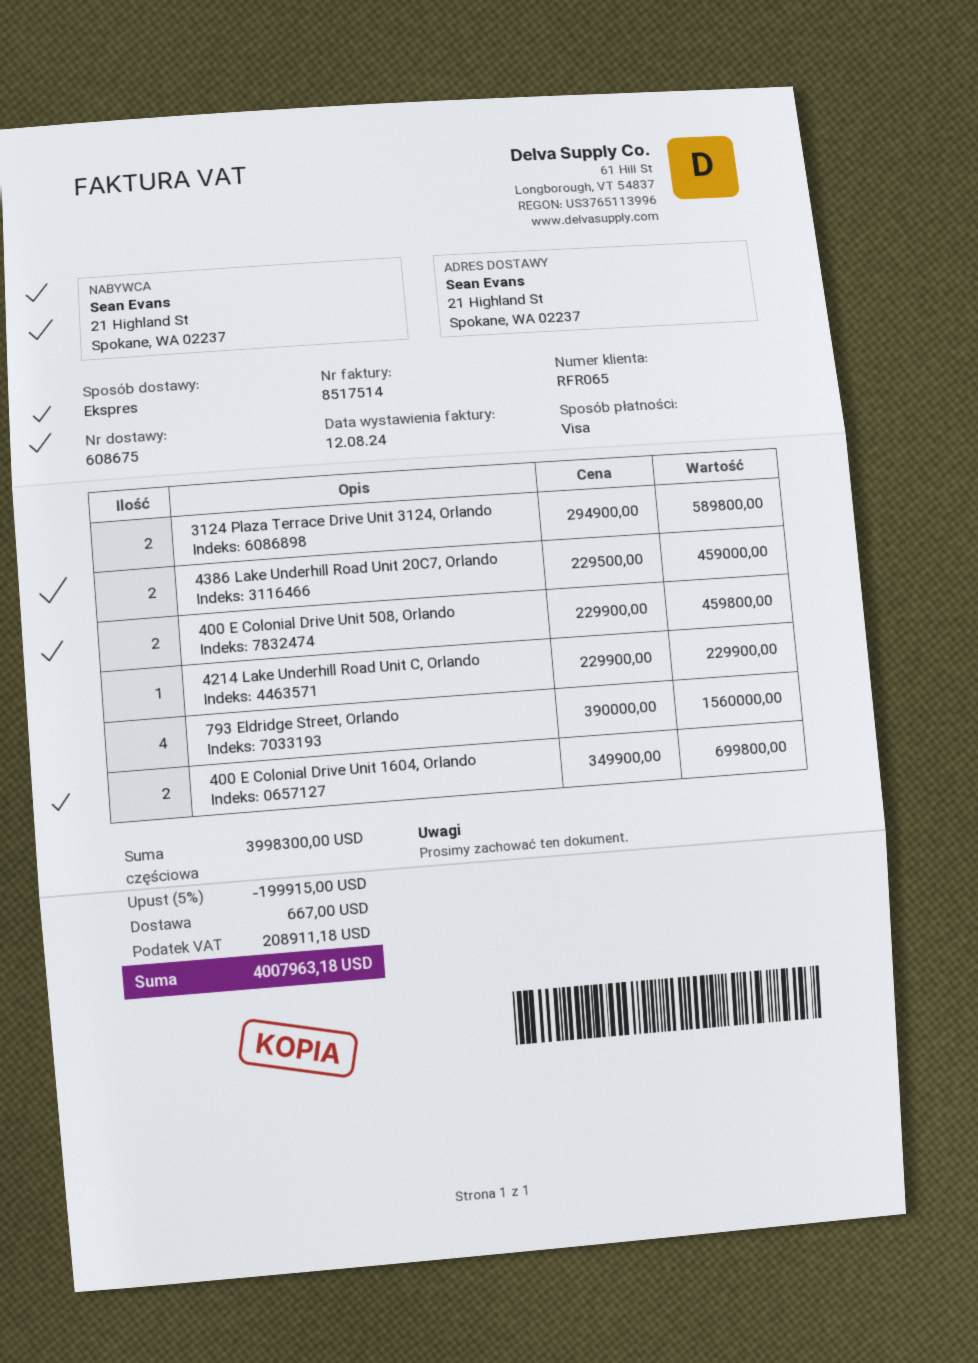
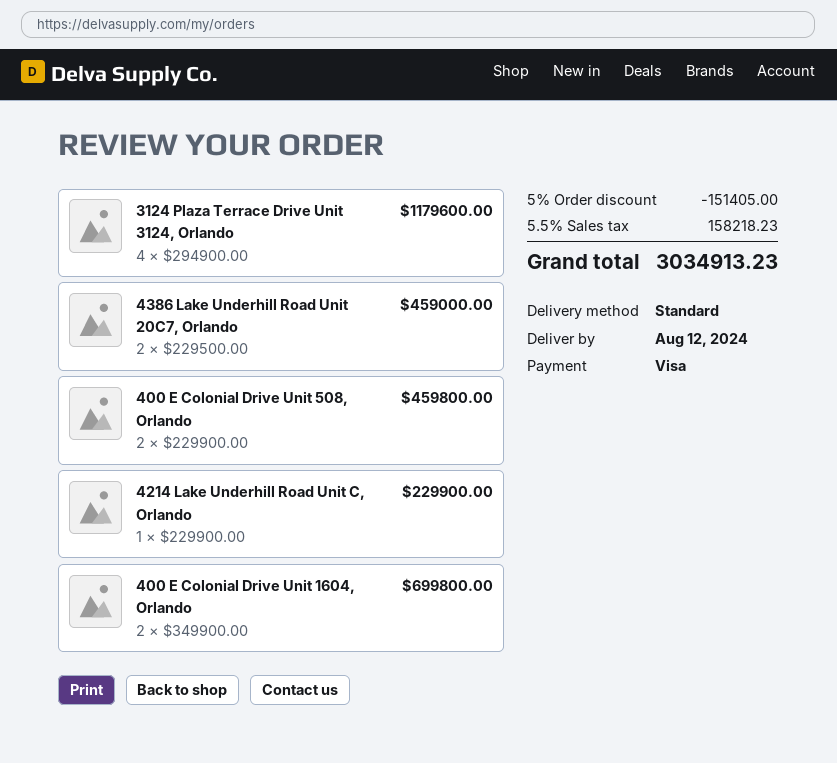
shipping method: express -> standard
3124 Plaza Terrace Drive Unit 3124, Orlando: 2 x 294900.00 = 589800.00 -> 4 x 294900.00 = 1179600.00
793 Eldridge Street, Orlando: 4 x 390000.00 = 1560000.00 -> none
discount: 5% = 199915.00 -> 5% = 151405.00
shipping: 667.00 -> none
tax: 208911.18 -> 158218.23
total: 4007963.18 -> 3034913.23

